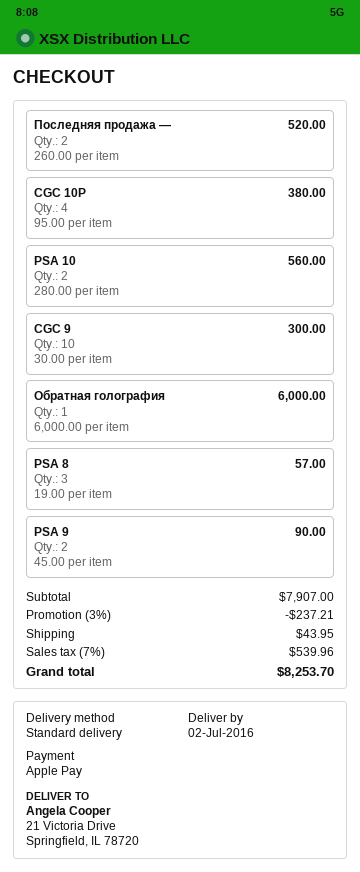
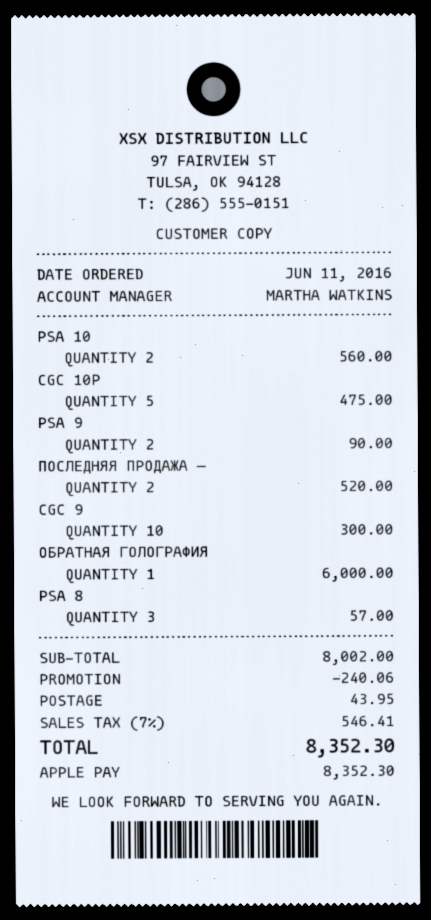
CGC 10P: 4 for 380.00 -> 5 for 475.00
subtotal: 7907.00 -> 8002.00
discount: 237.21 -> 240.06
tax: 7% = 539.96 -> 7% = 546.41
total: 8253.70 -> 8352.30

